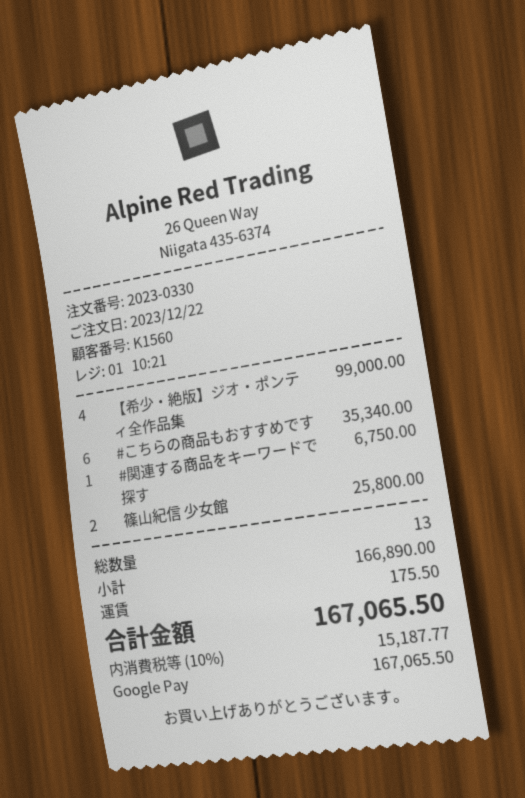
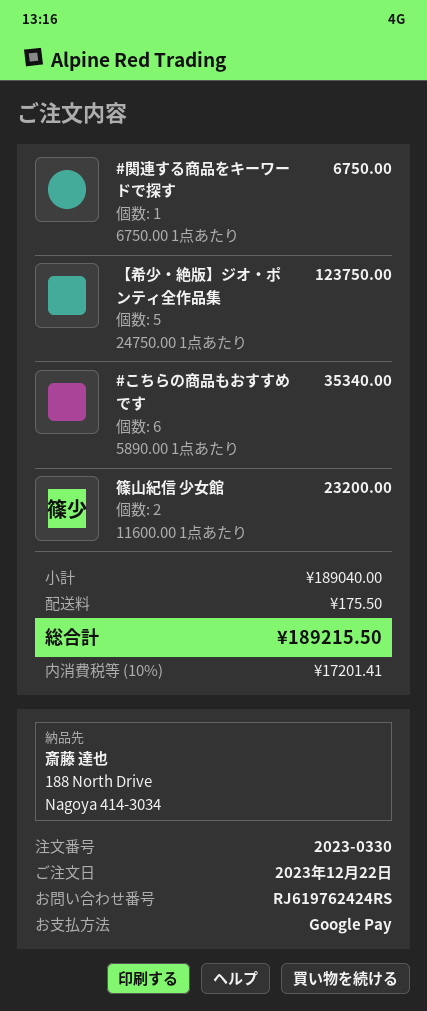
【希少・絶版】ジオ・ポンティ全作品集: 4 for 99000.00 -> 5 for 123750.00
篠山紀信 少女館: 2 for 25800.00 -> 2 for 23200.00
subtotal: 166890.00 -> 189040.00
tax: 10% = 15187.77 -> 10% = 17201.41
total: 167065.50 -> 189215.50

